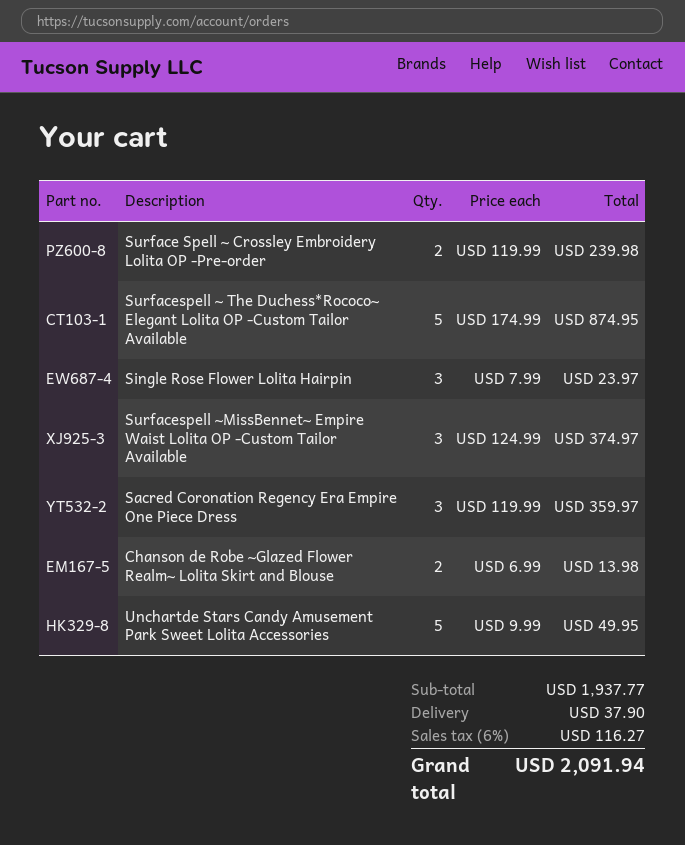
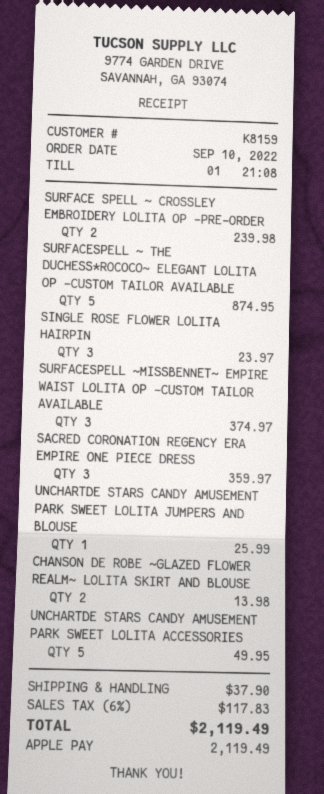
UNCHARTDE STARS CANDY AMUSEMENT PARK SWEET LOLITA JUMPERS AND BLOUSE: none -> 1 for 25.99
tax: 6% = 116.27 -> 6% = 117.83
total: 2091.94 -> 2119.49

